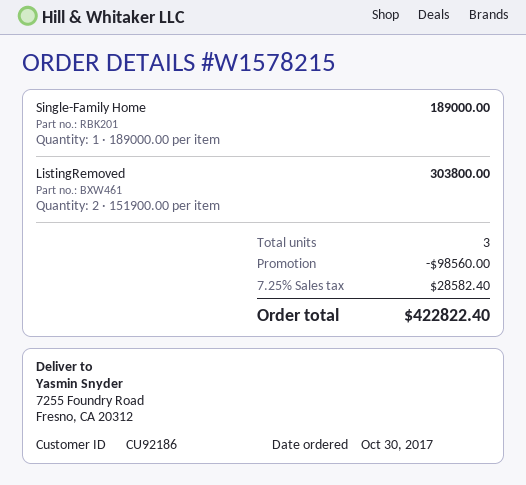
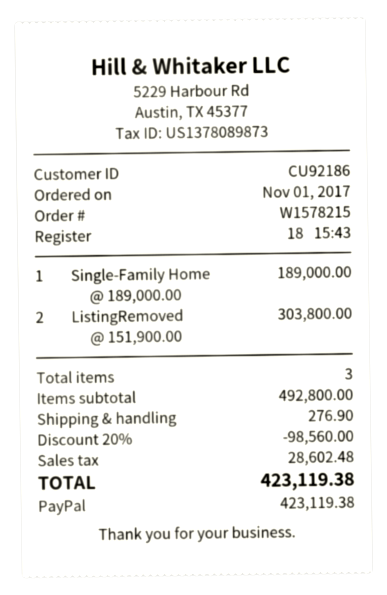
order date: 2017-10-30 -> 2017-11-01
shipping: none -> 276.90
tax: 28582.40 -> 28602.48
total: 422822.40 -> 423119.38

